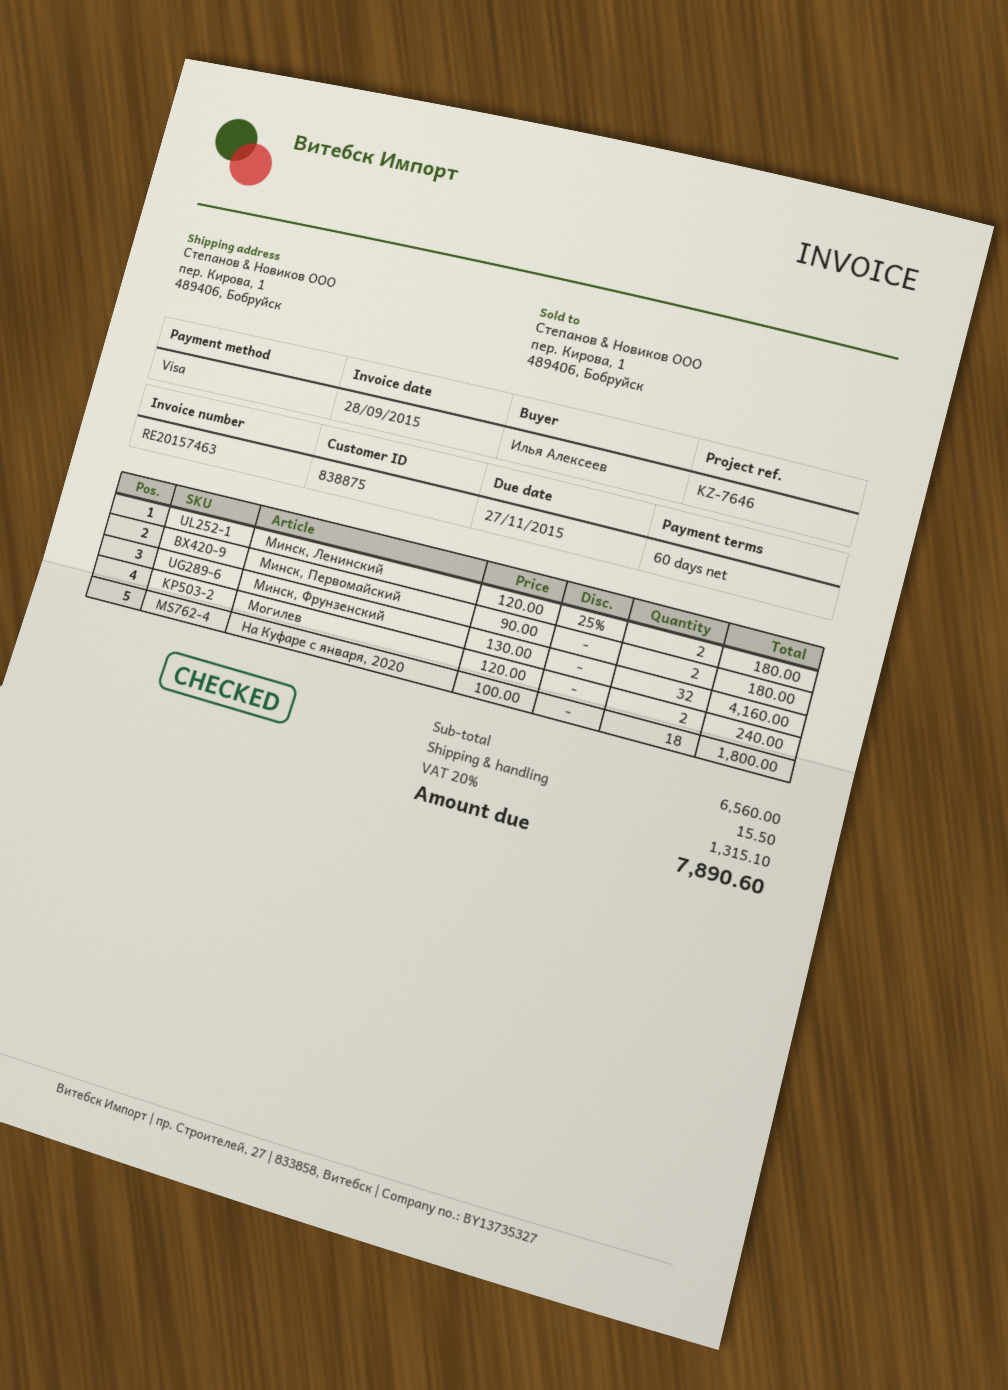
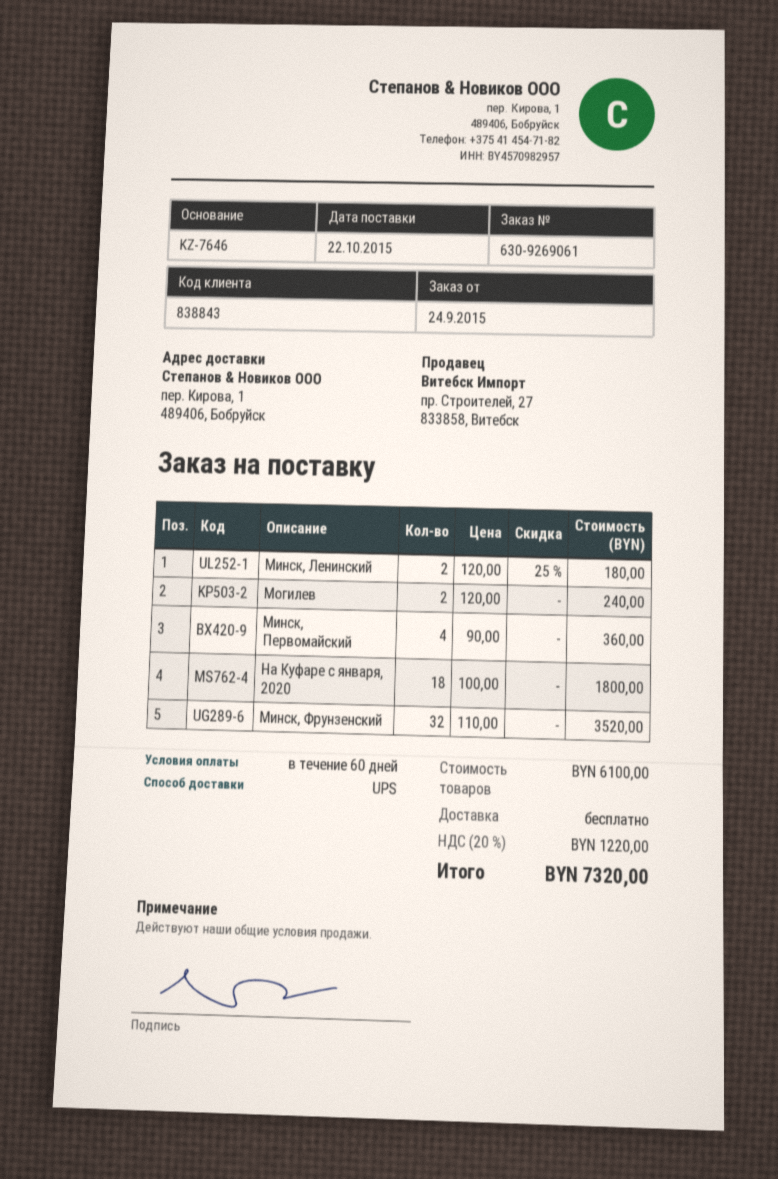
customer number: 838875 -> 838843
Минск, Первомайский: 2 x 90.00 = 180.00 -> 4 x 90.00 = 360.00
Минск, Фрунзенский: 32 x 130.00 = 4160.00 -> 32 x 110.00 = 3520.00
subtotal: 6560.00 -> 6100.00
shipping: 15.50 -> 0.00
tax: 20% = 1315.10 -> 20% = 1220.00
total: 7890.60 -> 7320.00

